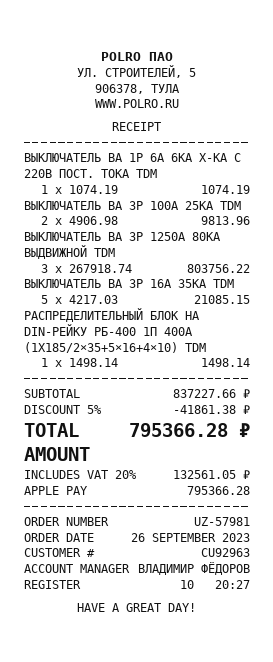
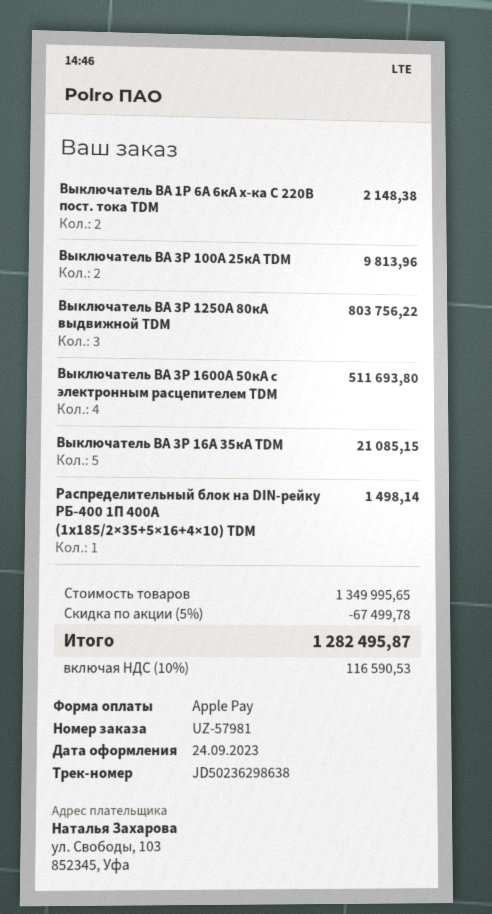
order date: 2023-09-26 -> 2023-09-24
ВЫКЛЮЧАТЕЛЬ ВА 1P 6А 6КА Х-КА С 220В ПОСТ. ТОКА TDM: 1 for 1074.19 -> 2 for 2148.38
Выключатель ВА 3Р 1600А 50кА с электронным расцепителем TDM: none -> 4 for 511693.80
subtotal: 837227.66 -> 1349995.65
discount: 5% = 41861.38 -> 5% = 67499.78
tax: 20% = 132561.05 -> 10% = 116590.53
total: 795366.28 -> 1282495.87

